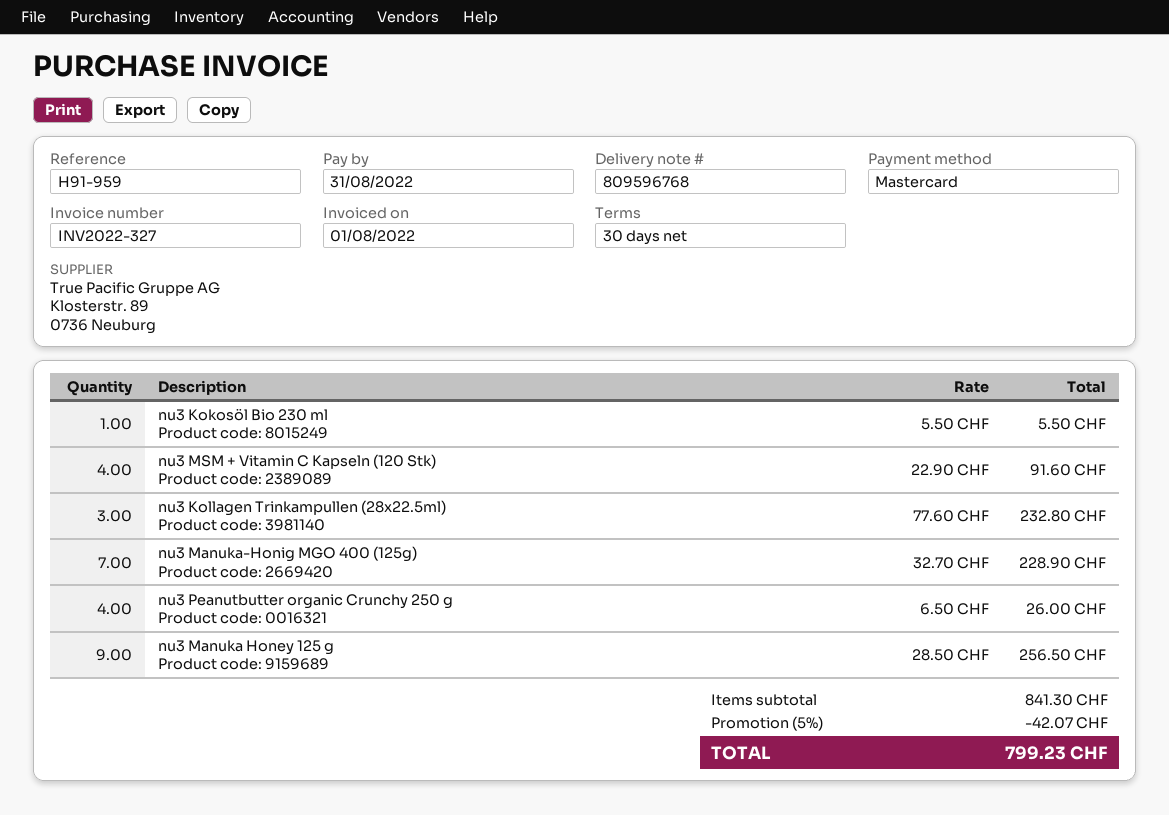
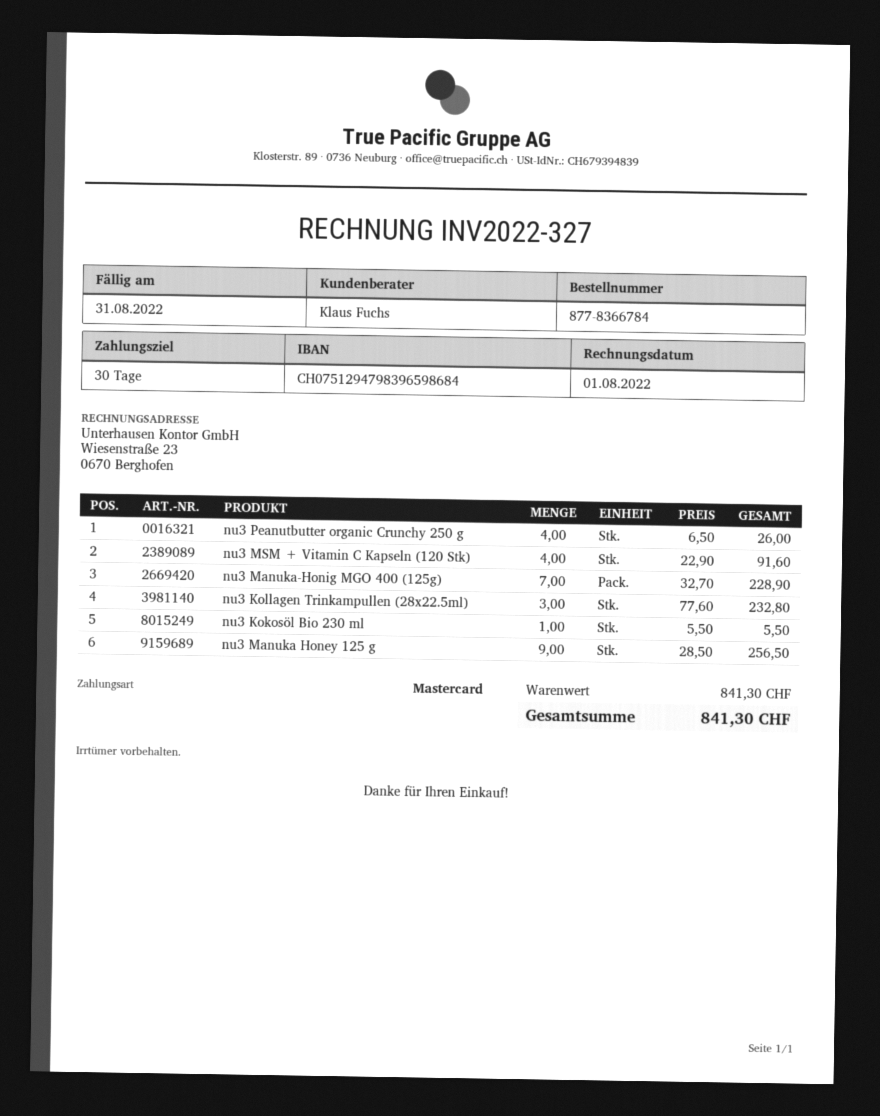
discount: 5% = 42.07 -> none
total: 799.23 -> 841.30

